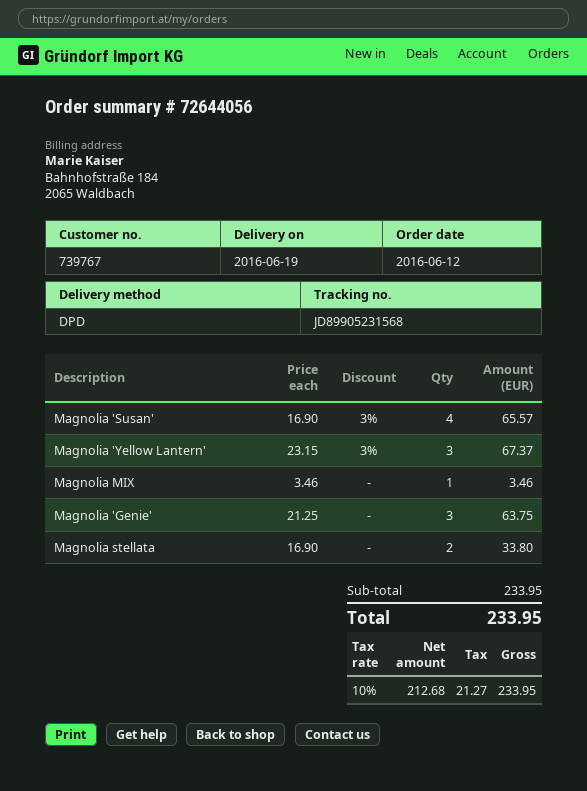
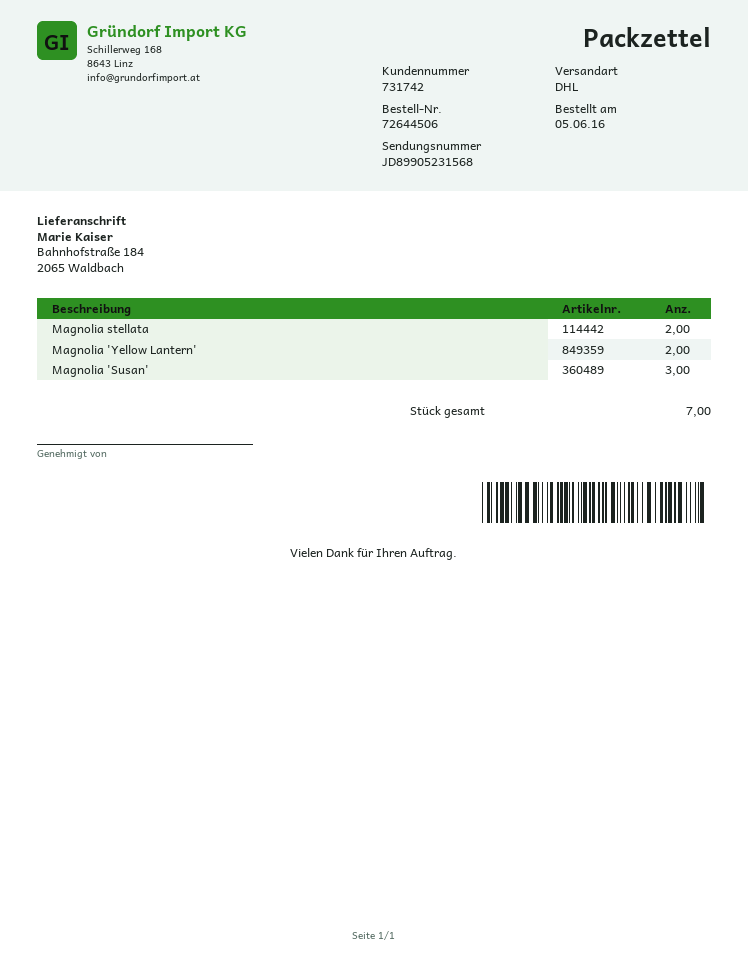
order number: 72644056 -> 72644506
order date: 2016-06-12 -> 2016-06-05
customer number: 739767 -> 731742
shipping method: DPD -> DHL
Magnolia 'Susan': 4 -> 3
Magnolia 'Yellow Lantern': 3 -> 2
Magnolia MIX: 1 -> none
Magnolia 'Genie': 3 -> none

